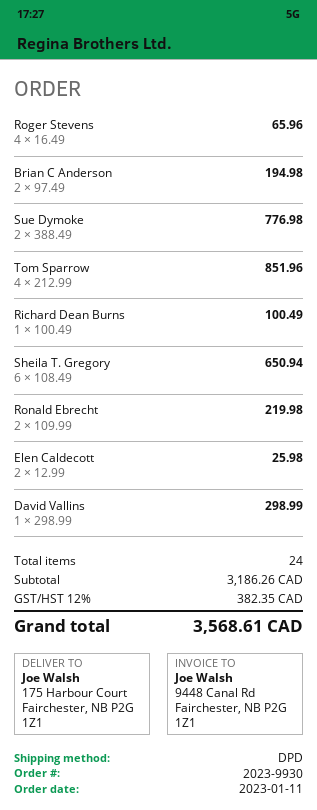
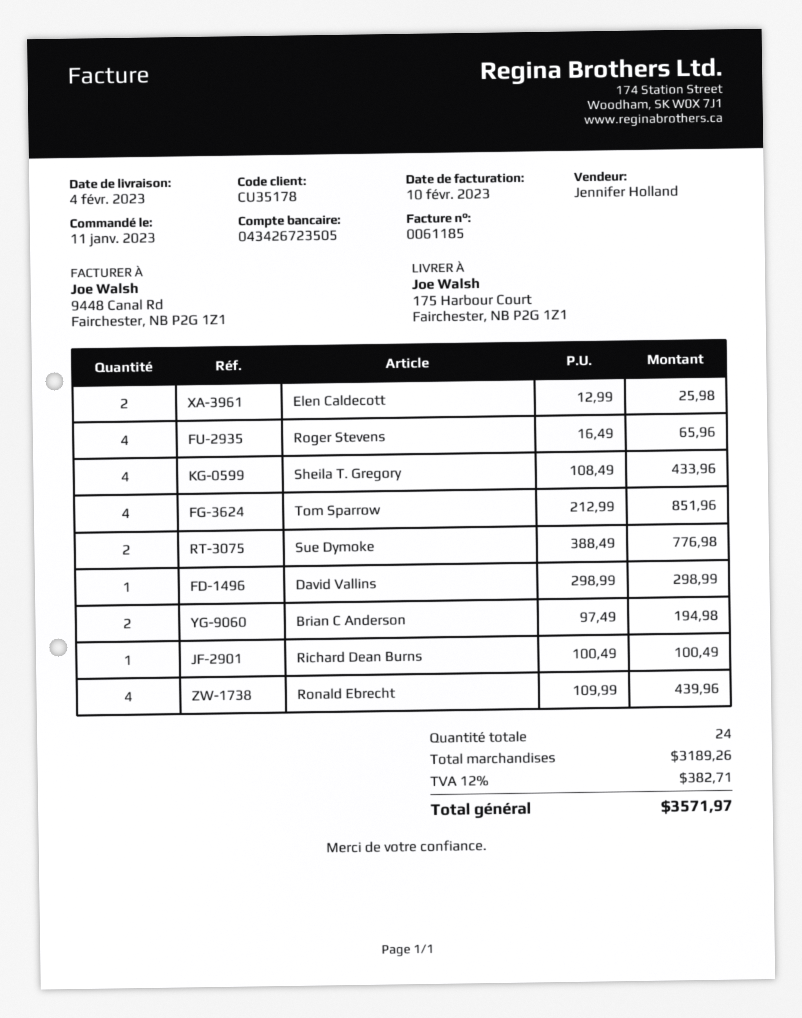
Sheila T. Gregory: 6 x 108.49 = 650.94 -> 4 x 108.49 = 433.96
Ronald Ebrecht: 2 x 109.99 = 219.98 -> 4 x 109.99 = 439.96
subtotal: 3186.26 -> 3189.26
tax: 12% = 382.35 -> 12% = 382.71
total: 3568.61 -> 3571.97

